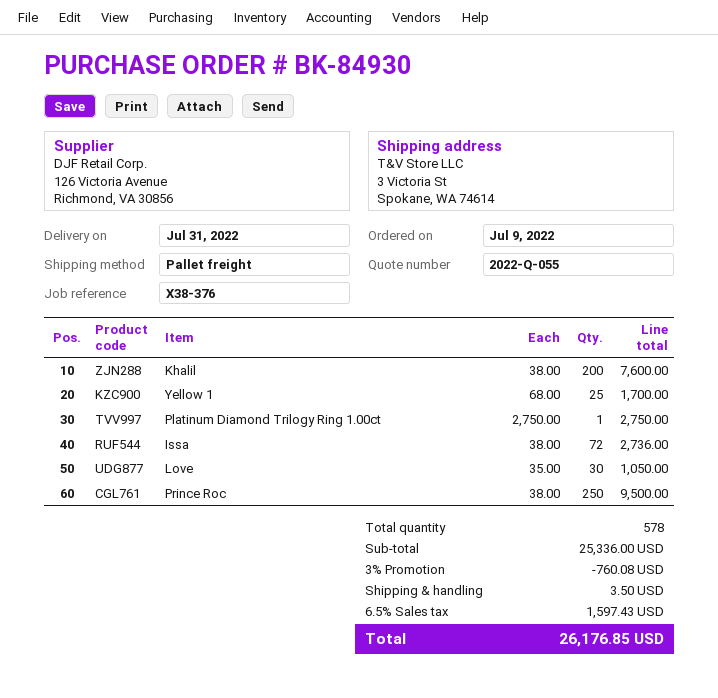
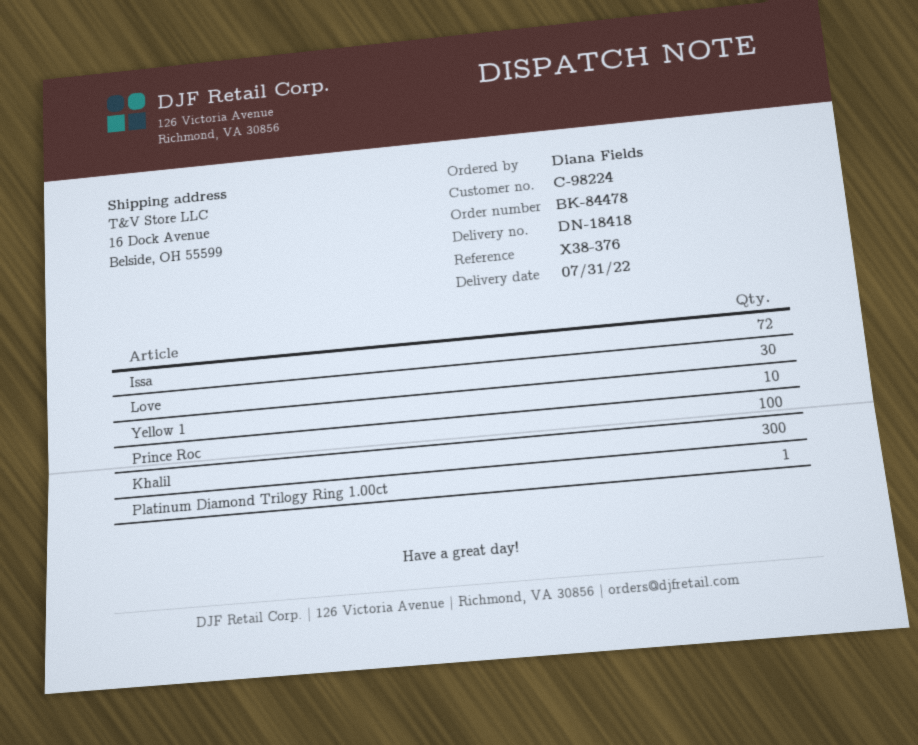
order number: BK-84930 -> BK-84478
ship to: 3 Victoria St, Spokane, WA 74614 -> 16 Dock Avenue, Belside, OH 55599
Khalil: 200 -> 300
Yellow 1: 25 -> 10
Prince Roc: 250 -> 100

